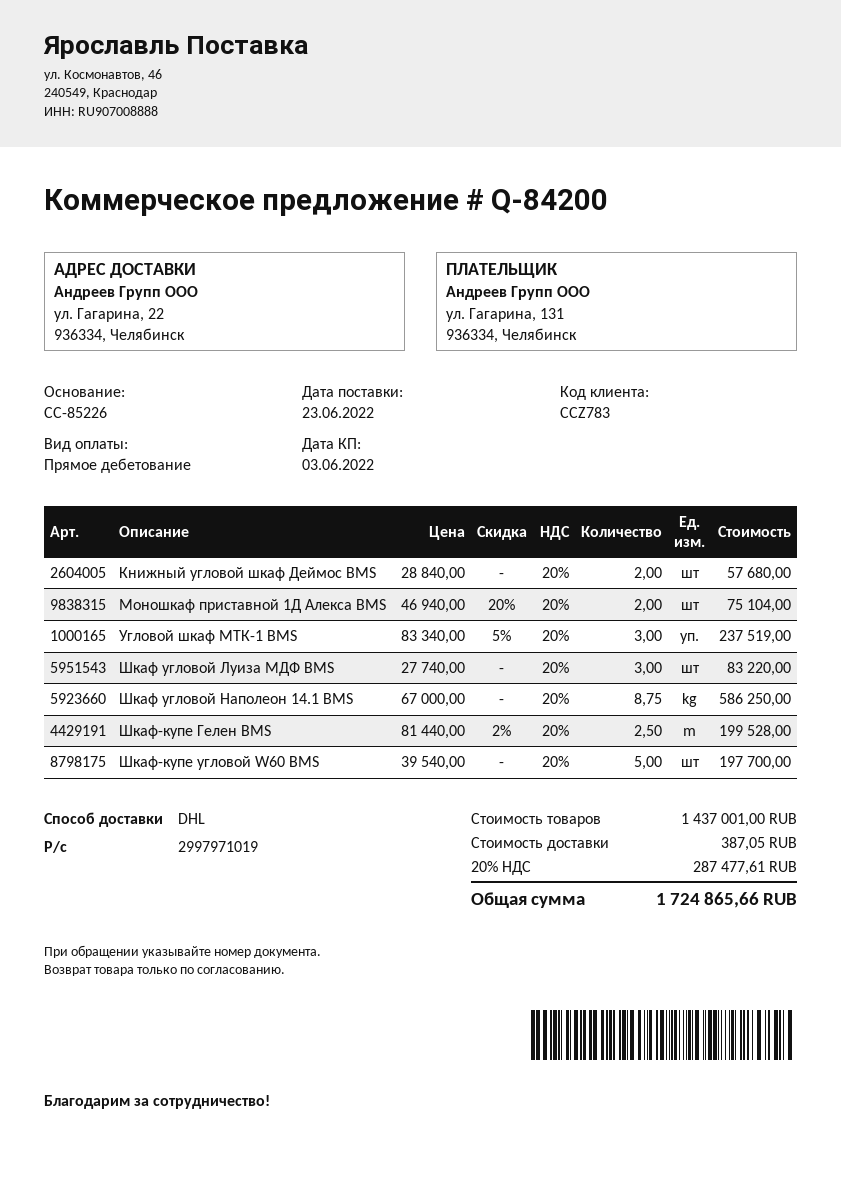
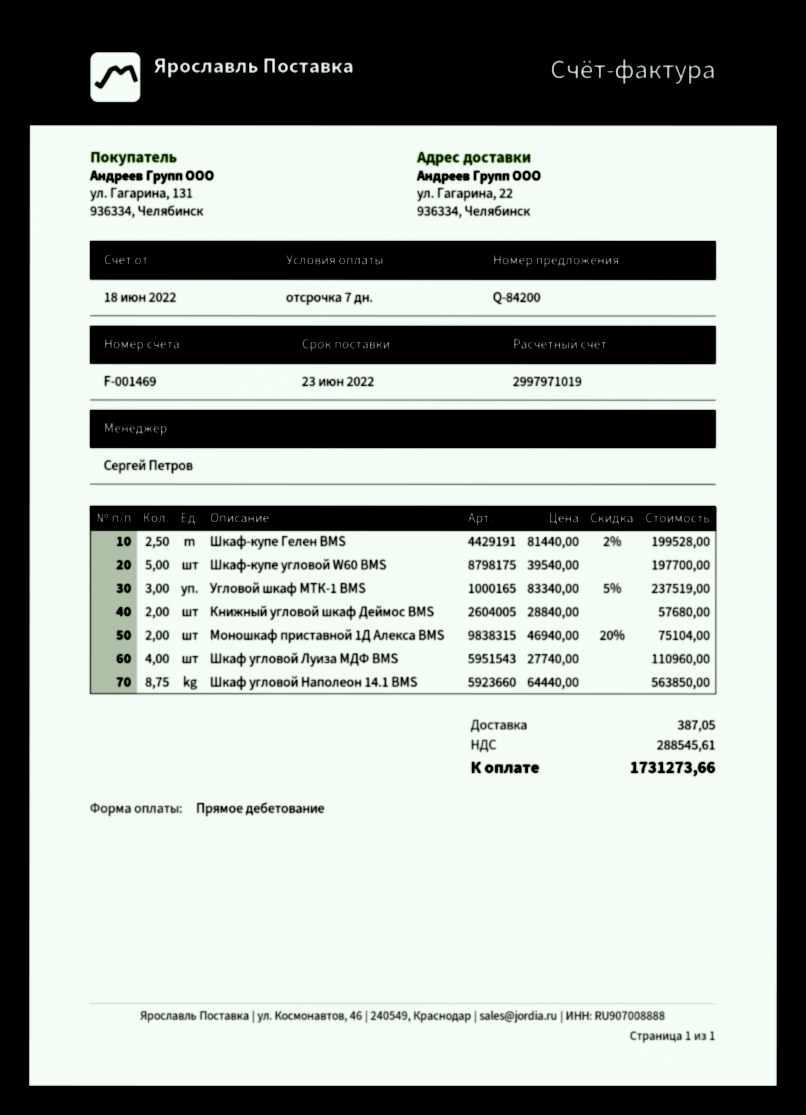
Шкаф угловой Луиза МДФ BMS: 3 x 27740.00 = 83220.00 -> 4 x 27740.00 = 110960.00
Шкаф угловой Наполеон 14.1 BMS: 8.75 x 67000.00 = 586250.00 -> 8.75 x 64440.00 = 563850.00
tax: 287477.61 -> 288545.61
total: 1724865.66 -> 1731273.66

